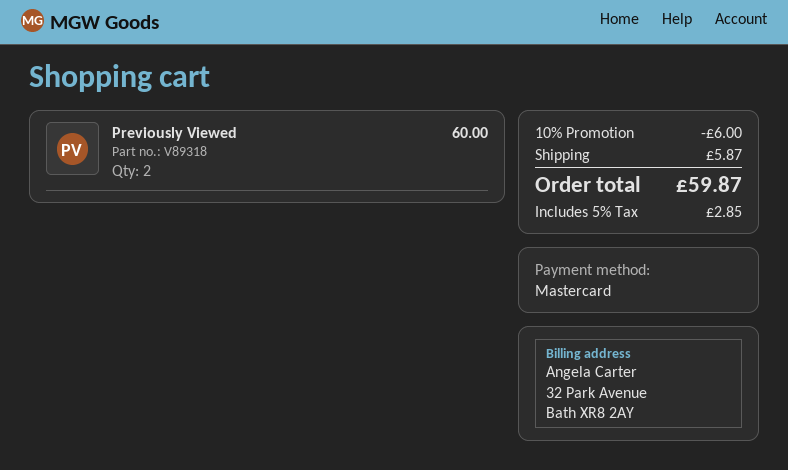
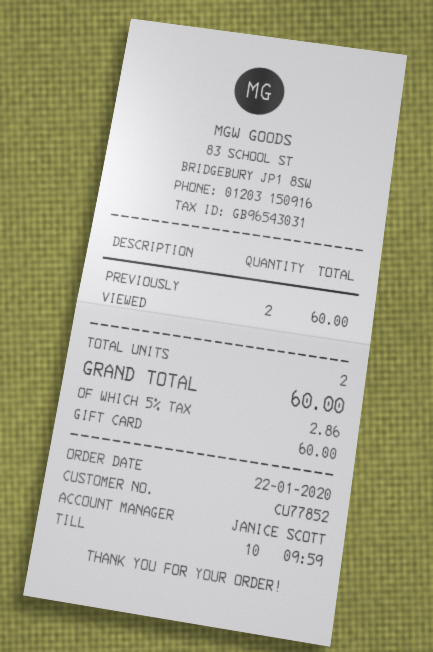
payment method: Mastercard -> gift card
discount: 10% = 6.00 -> none
shipping: 5.87 -> none
tax: 5% = 2.85 -> 5% = 2.86
total: 59.87 -> 60.00

